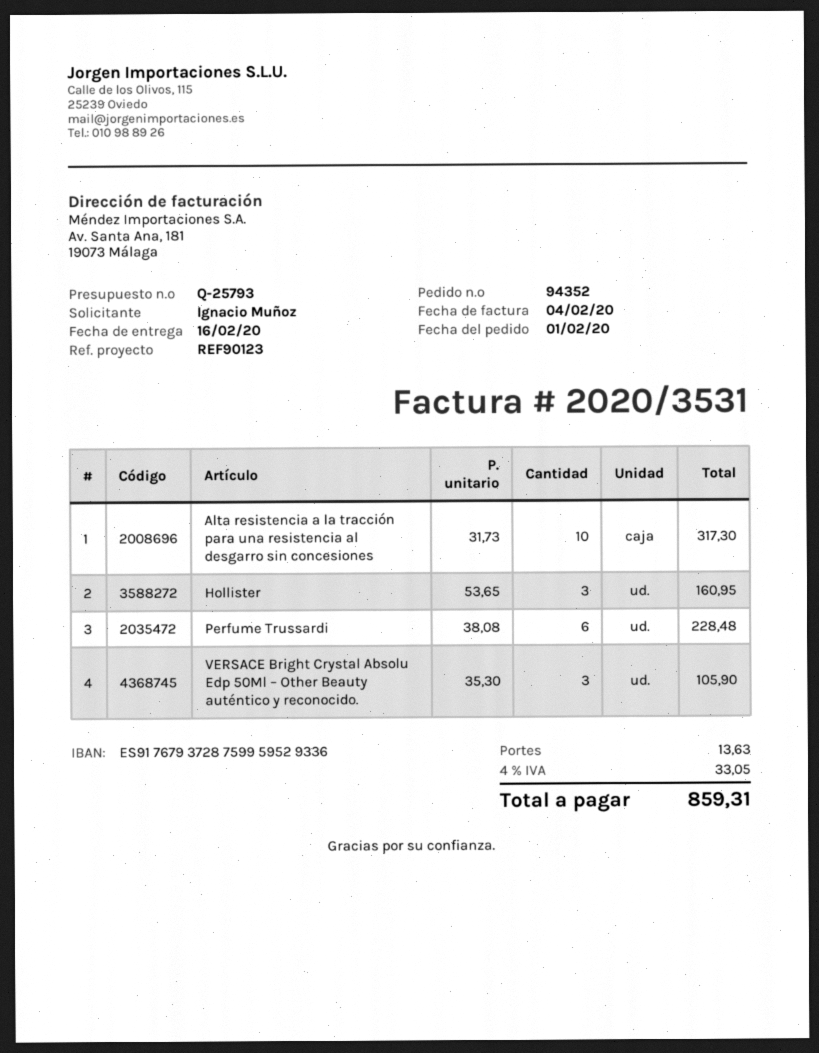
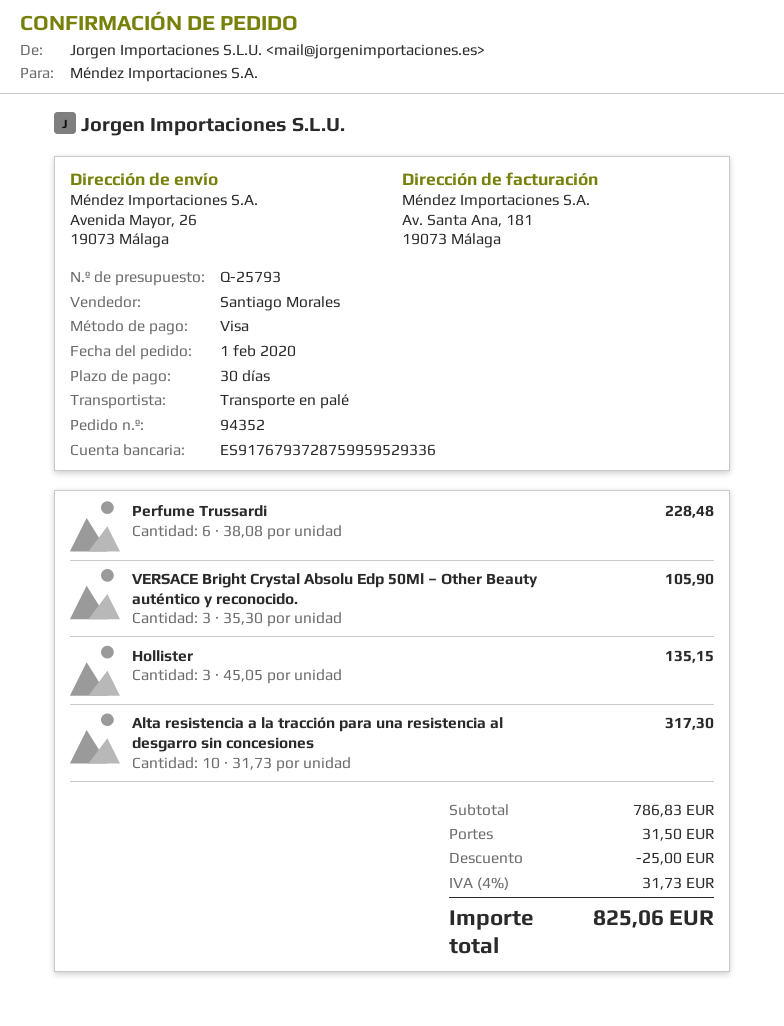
Hollister: 3 x 53.65 = 160.95 -> 3 x 45.05 = 135.15
discount: none -> 25.00
shipping: 13.63 -> 31.50
tax: 4% = 33.05 -> 4% = 31.73
total: 859.31 -> 825.06

